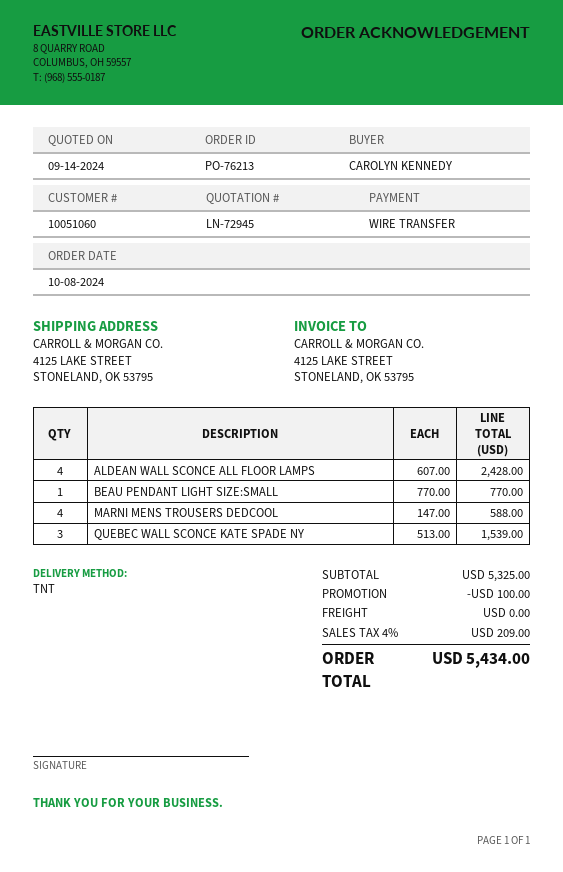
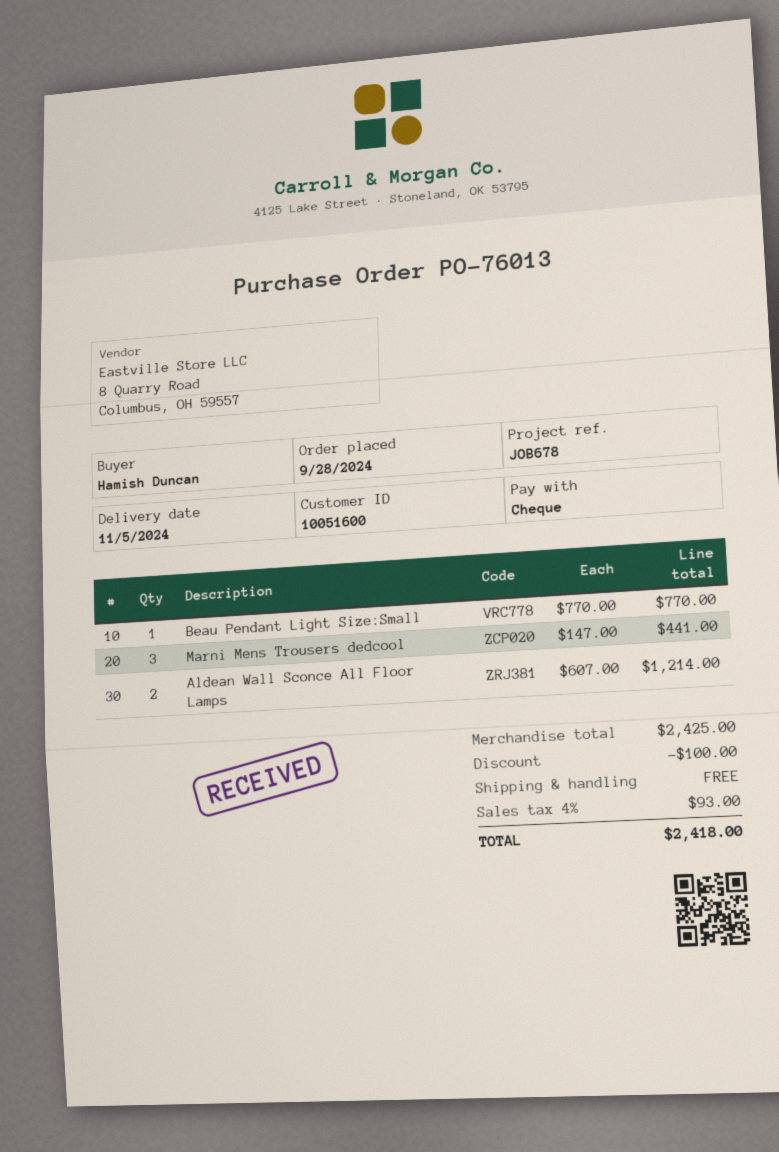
order number: PO-76213 -> PO-76013
order date: 2024-10-08 -> 2024-09-28
customer number: 10051060 -> 10051600
ordered by: CAROLYN KENNEDY -> Hamish Duncan
payment method: bank transfer -> cheque
ALDEAN WALL SCONCE ALL FLOOR LAMPS: 4 x 607.00 = 2428.00 -> 2 x 607.00 = 1214.00
MARNI MENS TROUSERS DEDCOOL: 4 x 147.00 = 588.00 -> 3 x 147.00 = 441.00
QUEBEC WALL SCONCE KATE SPADE NY: 3 x 513.00 = 1539.00 -> none
subtotal: 5325.00 -> 2425.00
tax: 4% = 209.00 -> 4% = 93.00
total: 5434.00 -> 2418.00

